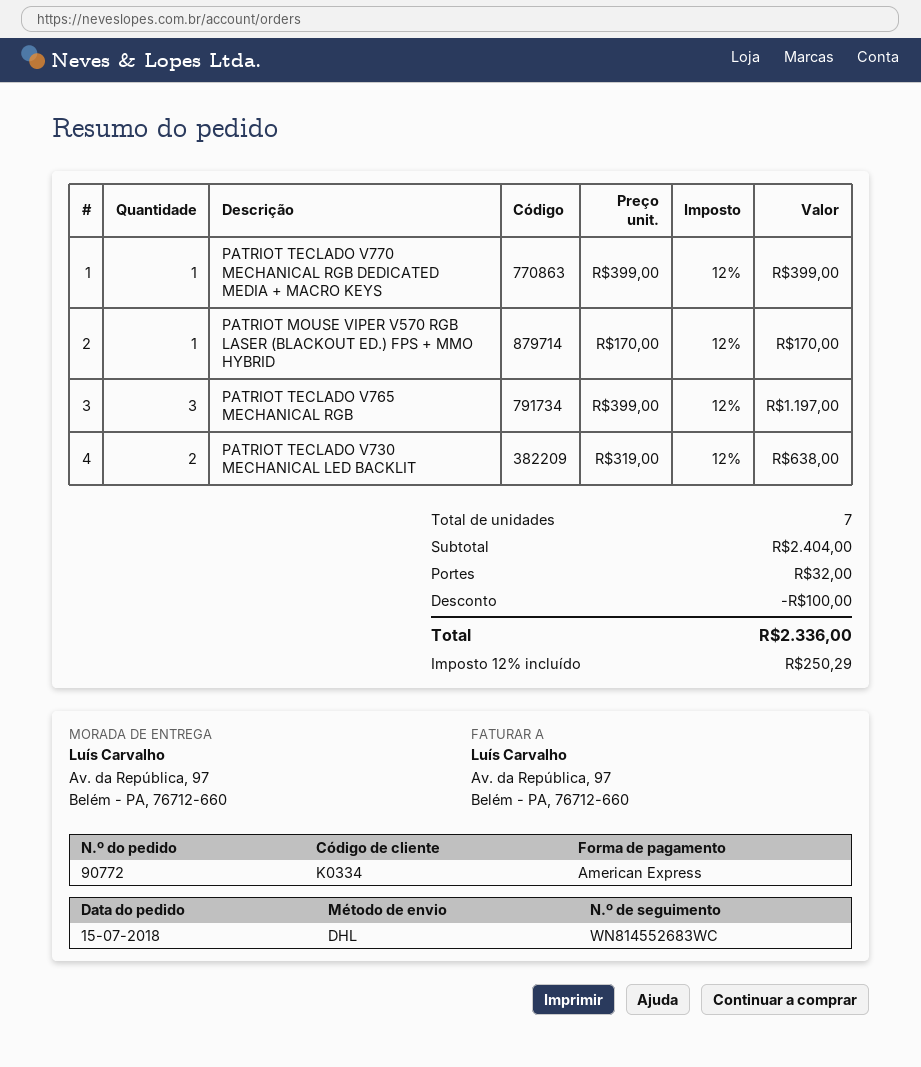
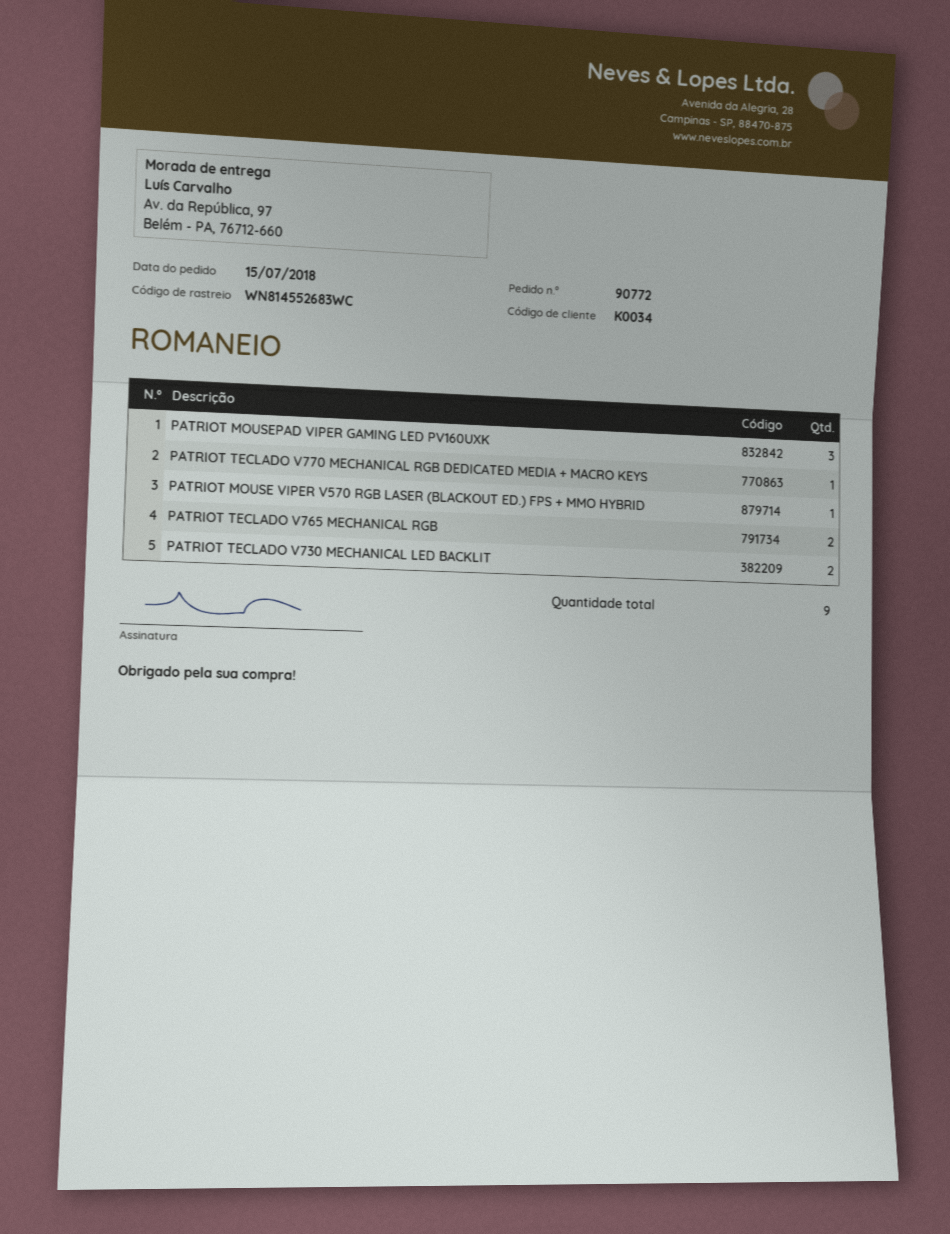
customer number: K0334 -> K0034
PATRIOT TECLADO V765 MECHANICAL RGB: 3 -> 2
PATRIOT MOUSEPAD VIPER GAMING LED PV160UXK: none -> 3
total quantity: 7 -> 9

